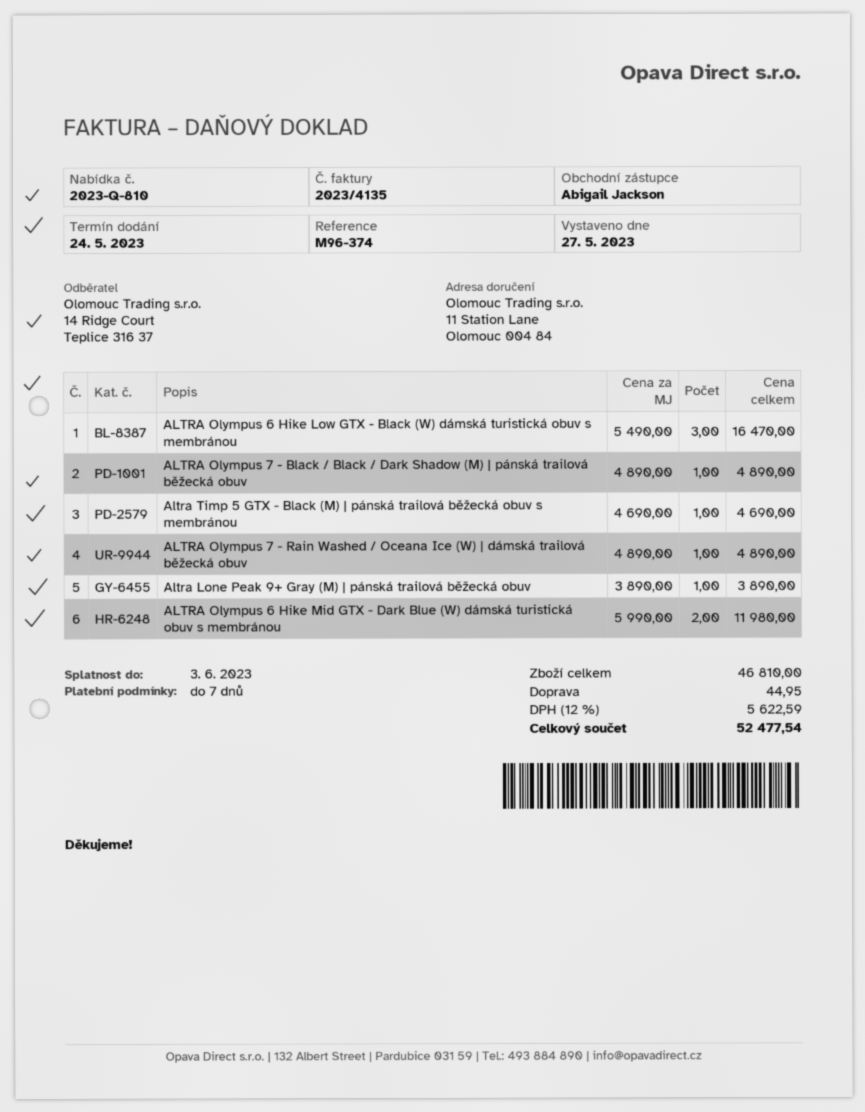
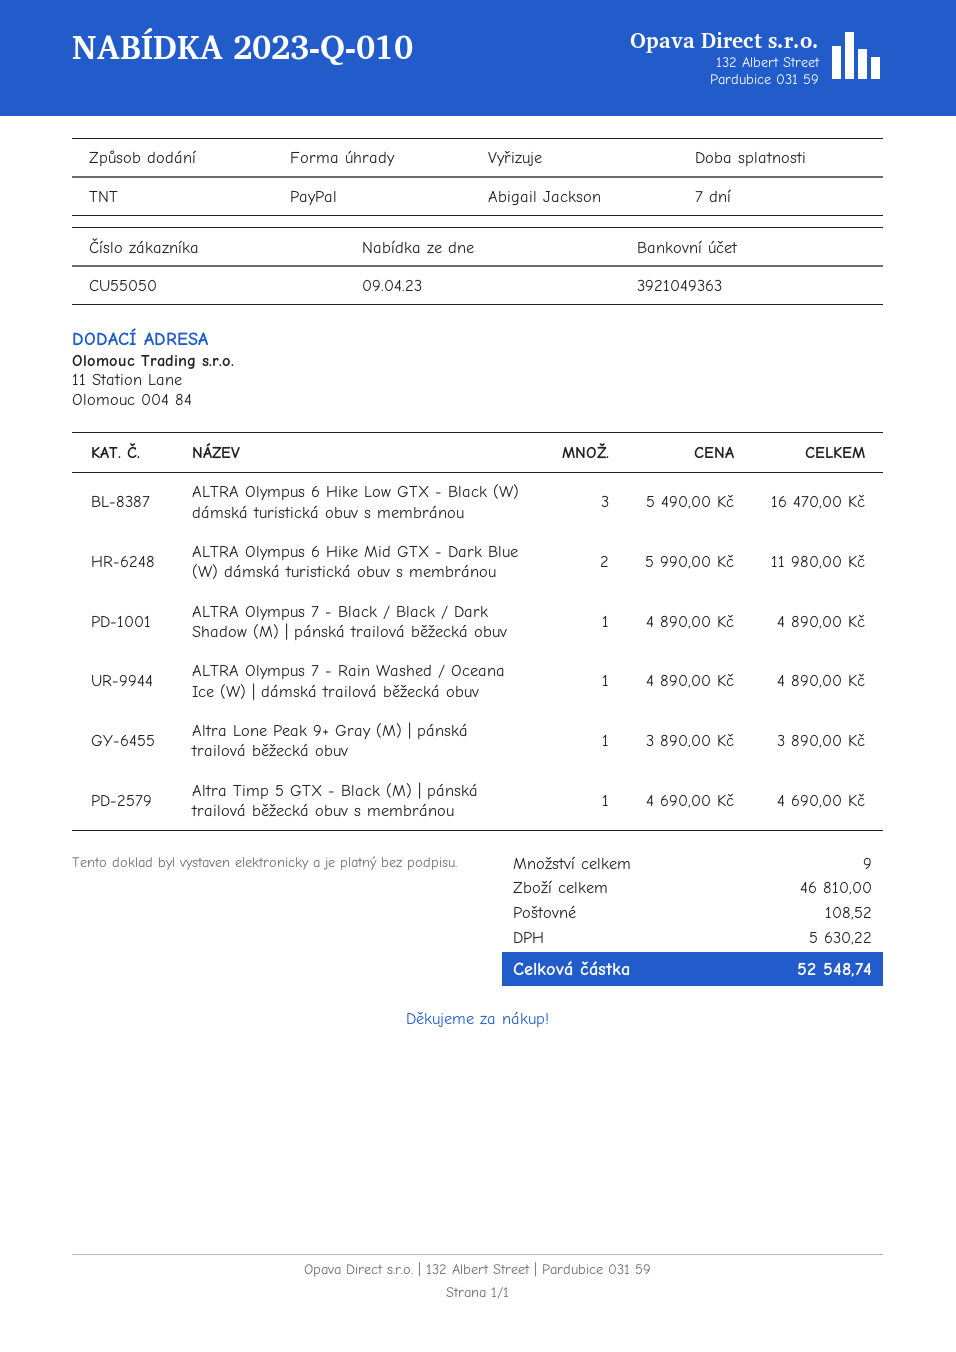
quote number: 2023-Q-810 -> 2023-Q-010
shipping: 44.95 -> 108.52
tax: 5622.59 -> 5630.22
total: 52477.54 -> 52548.74

